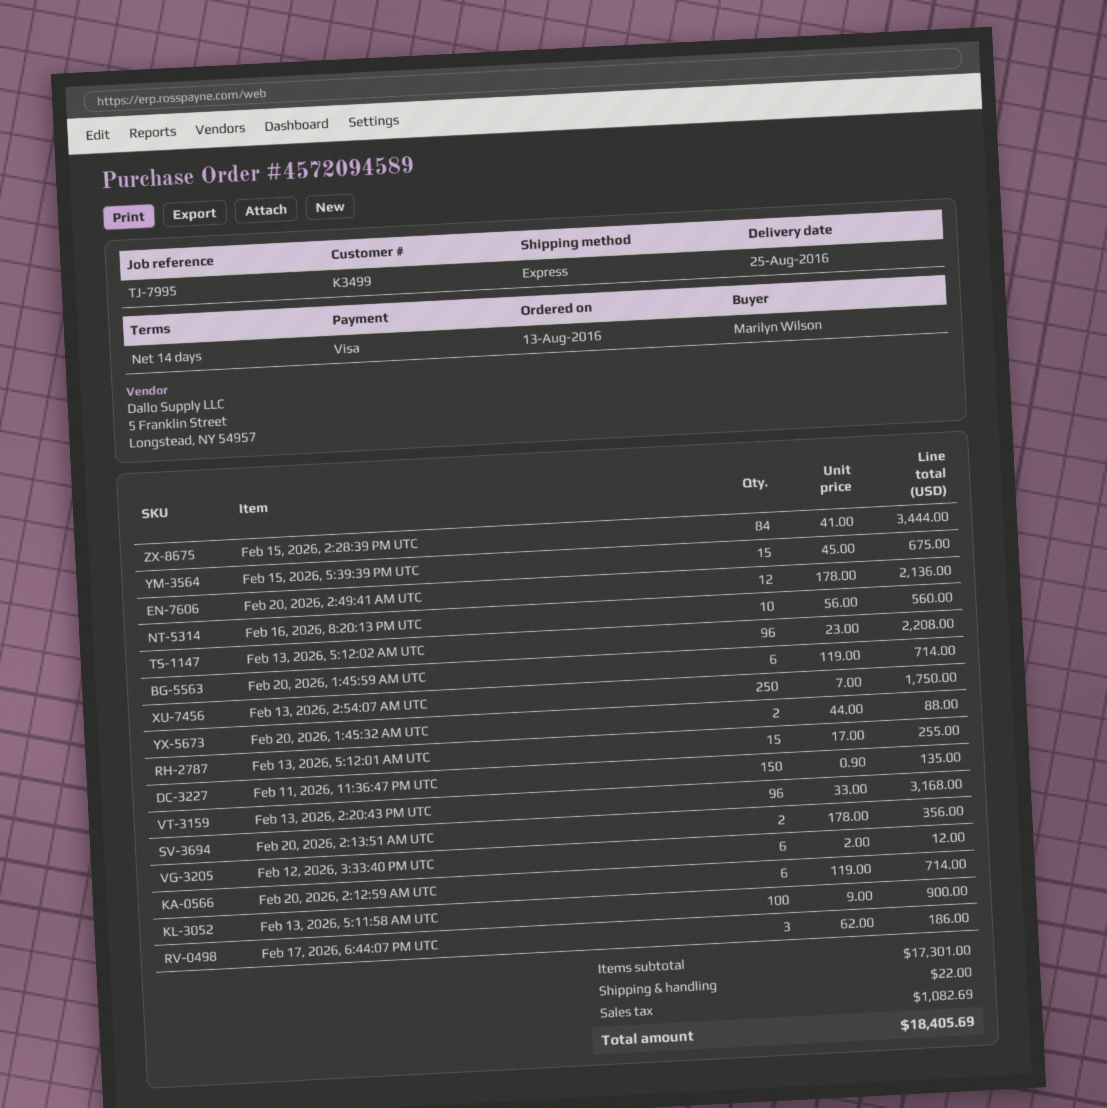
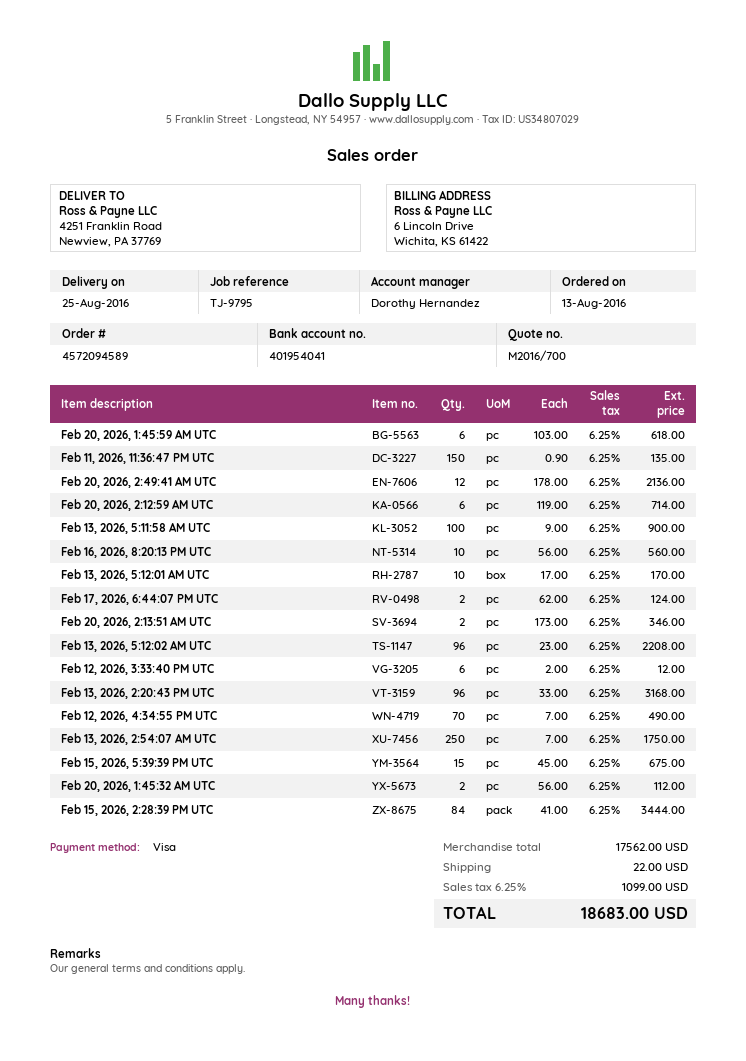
reference: TJ-7995 -> TJ-9795
Feb 20, 2026, 1:45:59 AM UTC: 6 x 119.00 = 714.00 -> 6 x 103.00 = 618.00
Feb 20, 2026, 1:45:32 AM UTC: 2 x 44.00 = 88.00 -> 2 x 56.00 = 112.00
Feb 13, 2026, 5:12:01 AM UTC: 15 x 17.00 = 255.00 -> 10 x 17.00 = 170.00
Feb 20, 2026, 2:13:51 AM UTC: 2 x 178.00 = 356.00 -> 2 x 173.00 = 346.00
Feb 17, 2026, 6:44:07 PM UTC: 3 x 62.00 = 186.00 -> 2 x 62.00 = 124.00
Feb 12, 2026, 4:34:55 PM UTC: none -> 70 x 7.00 = 490.00
subtotal: 17301.00 -> 17562.00
tax: 1082.69 -> 1099.00
total: 18405.69 -> 18683.00

